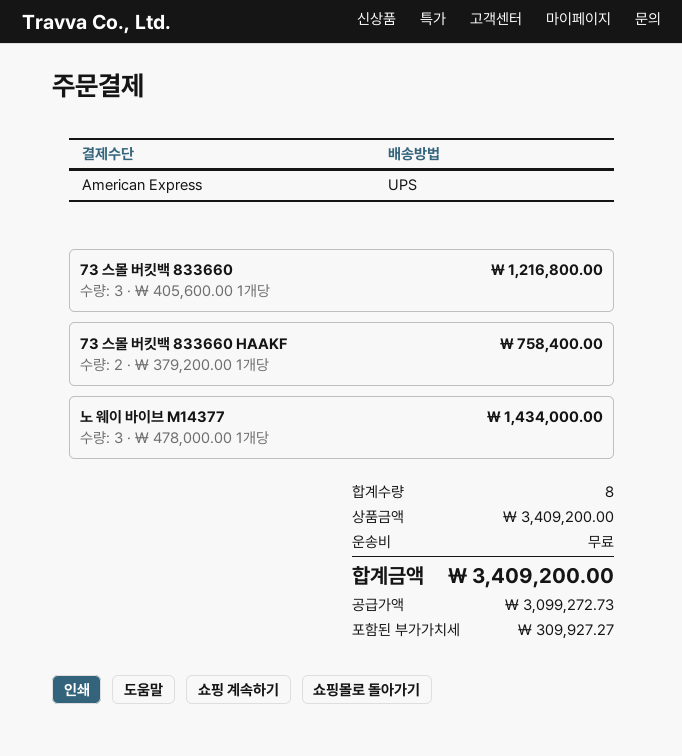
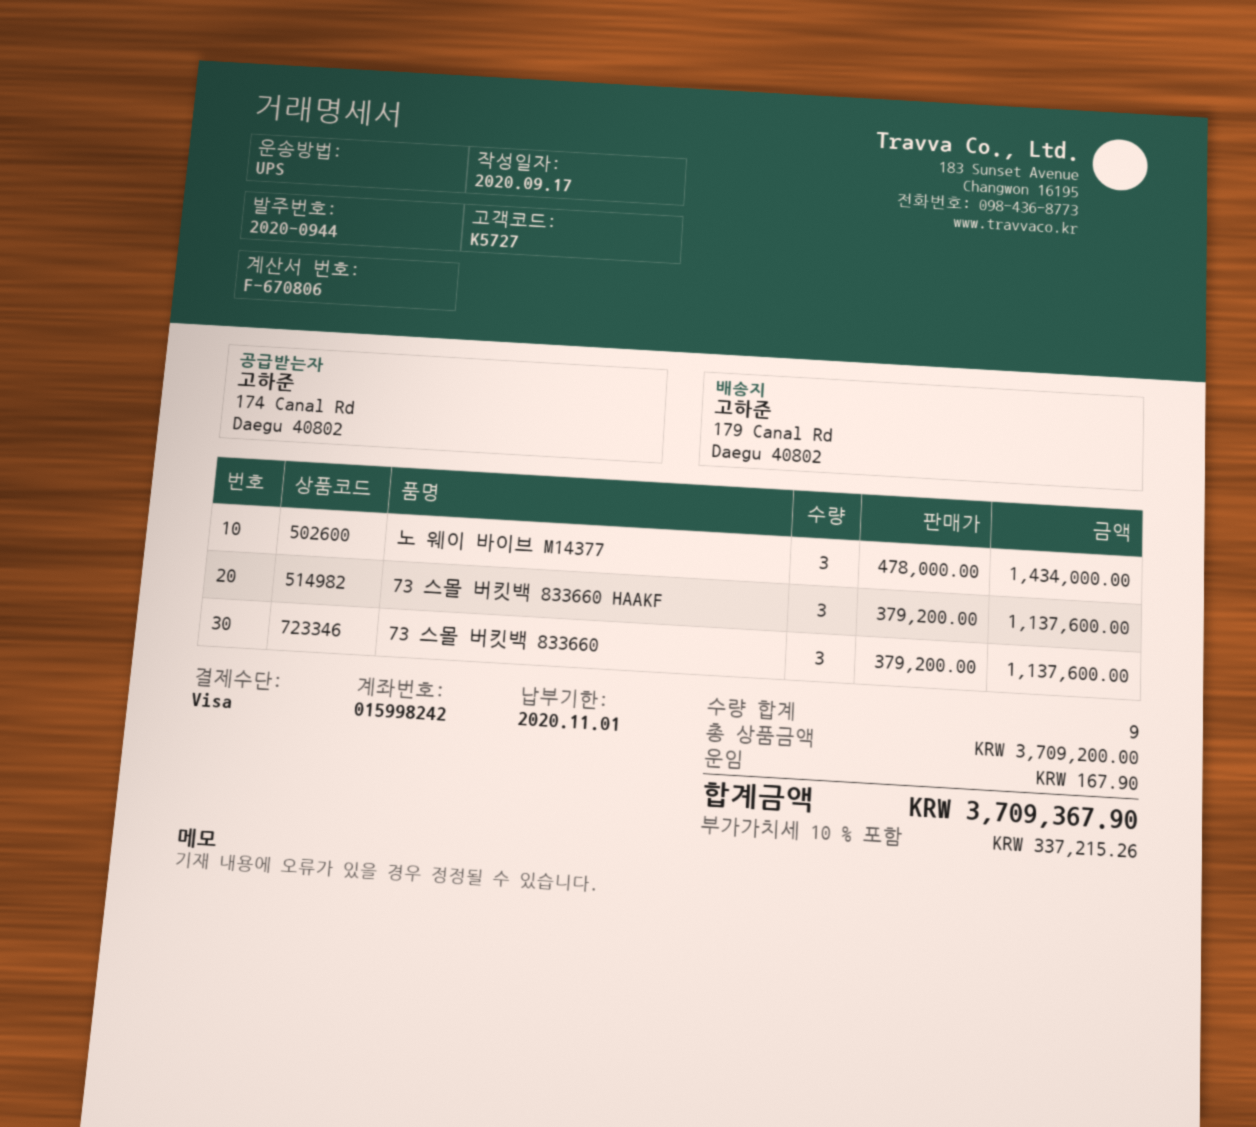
payment method: American Express -> Visa
73 스몰 버킷백 833660: 3 x 405600.00 = 1216800.00 -> 3 x 379200.00 = 1137600.00
73 스몰 버킷백 833660 HAAKF: 2 x 379200.00 = 758400.00 -> 3 x 379200.00 = 1137600.00
total quantity: 8 -> 9
subtotal: 3409200.00 -> 3709200.00
shipping: 0.00 -> 167.90
tax: 309927.27 -> 337215.26
total: 3409200.00 -> 3709367.90

